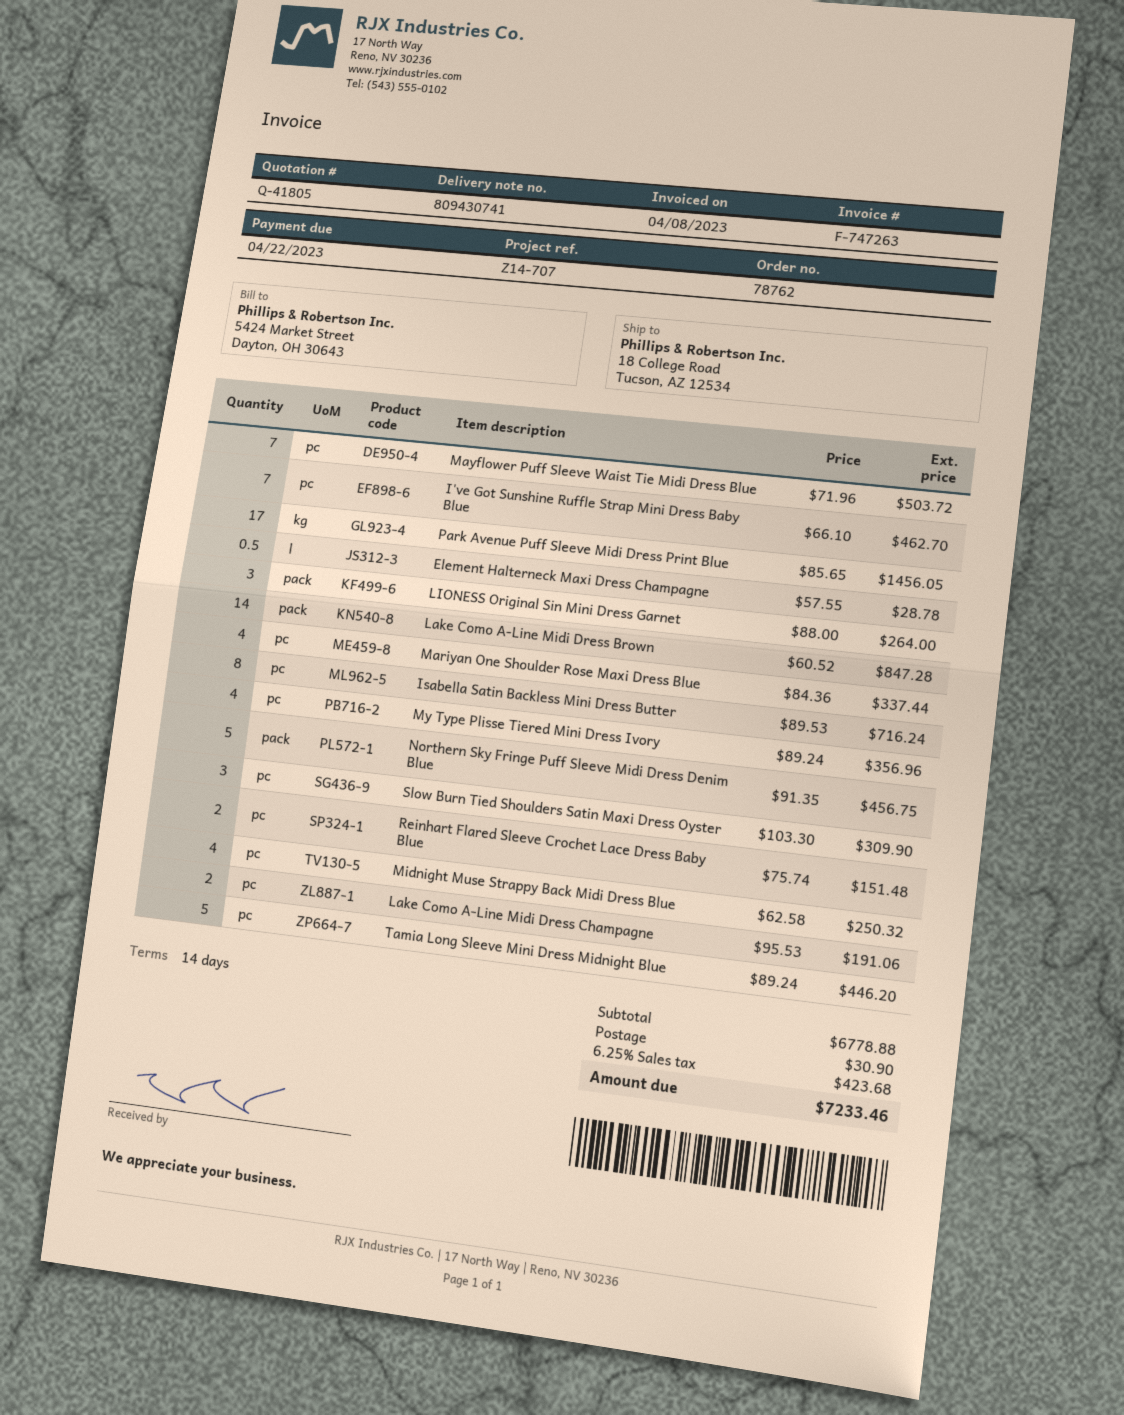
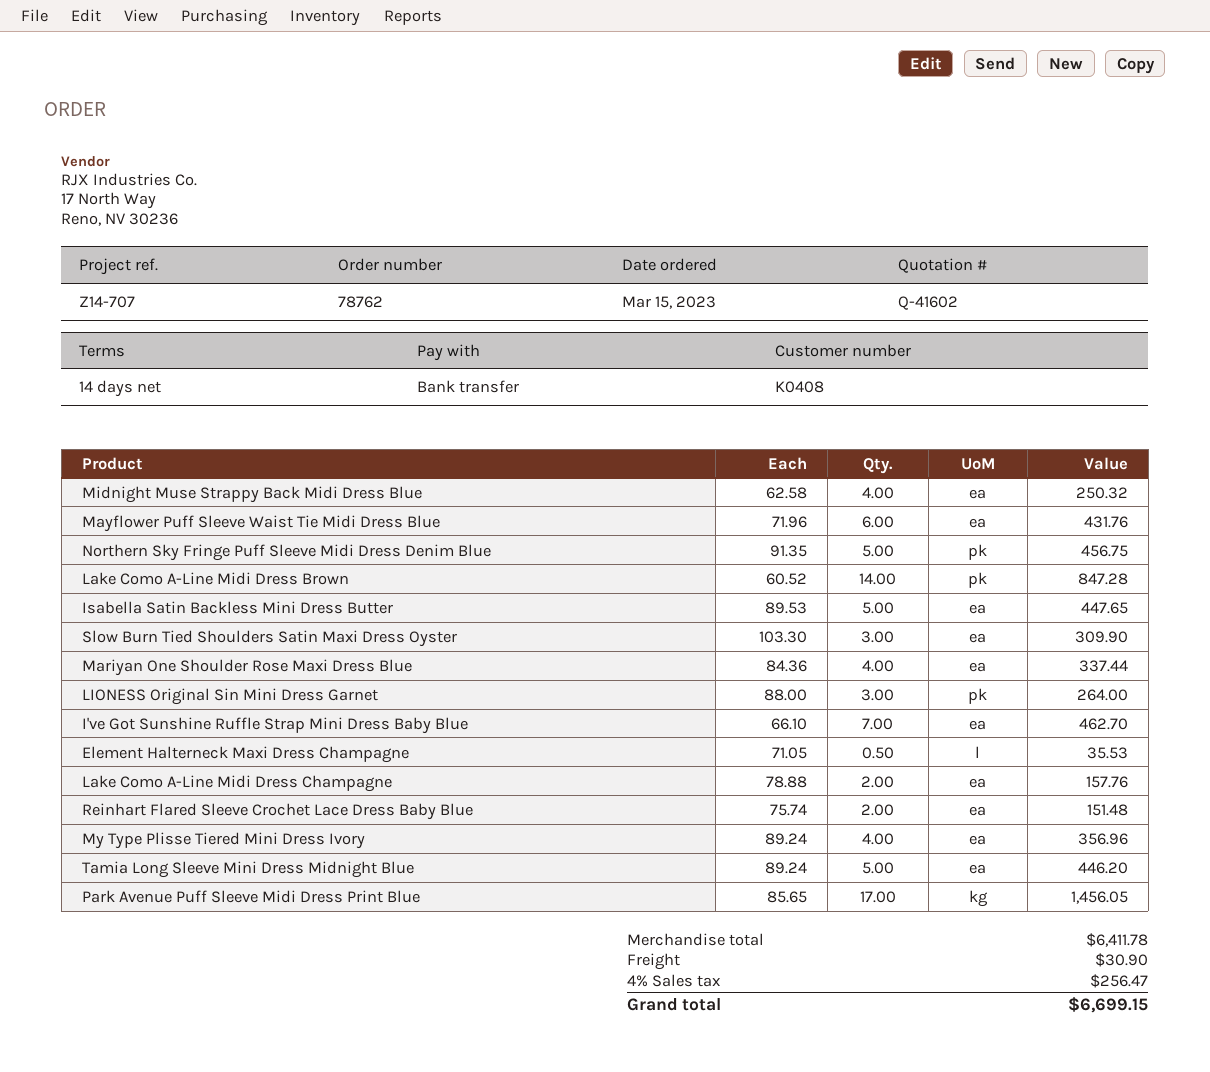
quote number: Q-41805 -> Q-41602
Mayflower Puff Sleeve Waist Tie Midi Dress Blue: 7 x 71.96 = 503.72 -> 6 x 71.96 = 431.76
Element Halterneck Maxi Dress Champagne: 0.5 x 57.55 = 28.78 -> 0.5 x 71.05 = 35.53
Isabella Satin Backless Mini Dress Butter: 8 x 89.53 = 716.24 -> 5 x 89.53 = 447.65
Lake Como A-Line Midi Dress Champagne: 2 x 95.53 = 191.06 -> 2 x 78.88 = 157.76
subtotal: 6778.88 -> 6411.78
tax: 6.25% = 423.68 -> 4% = 256.47
total: 7233.46 -> 6699.15

